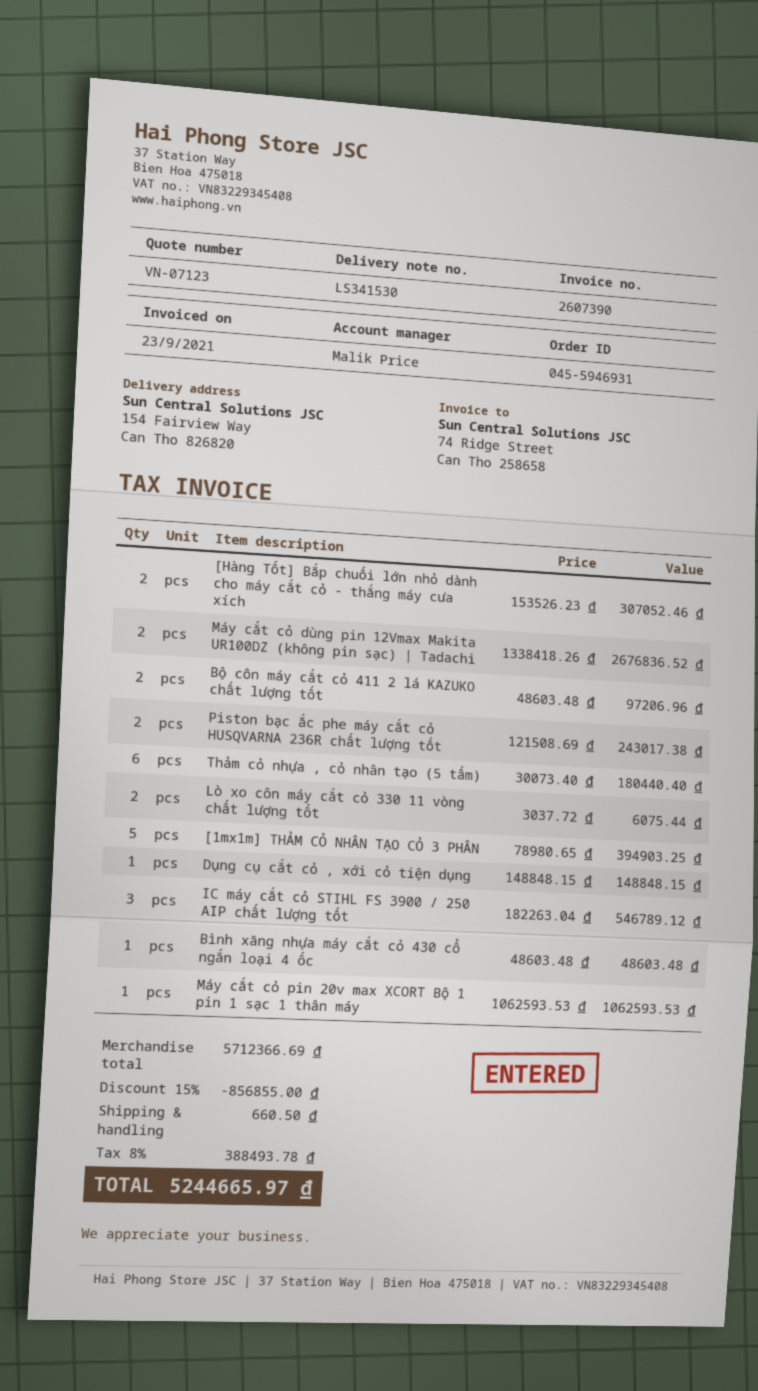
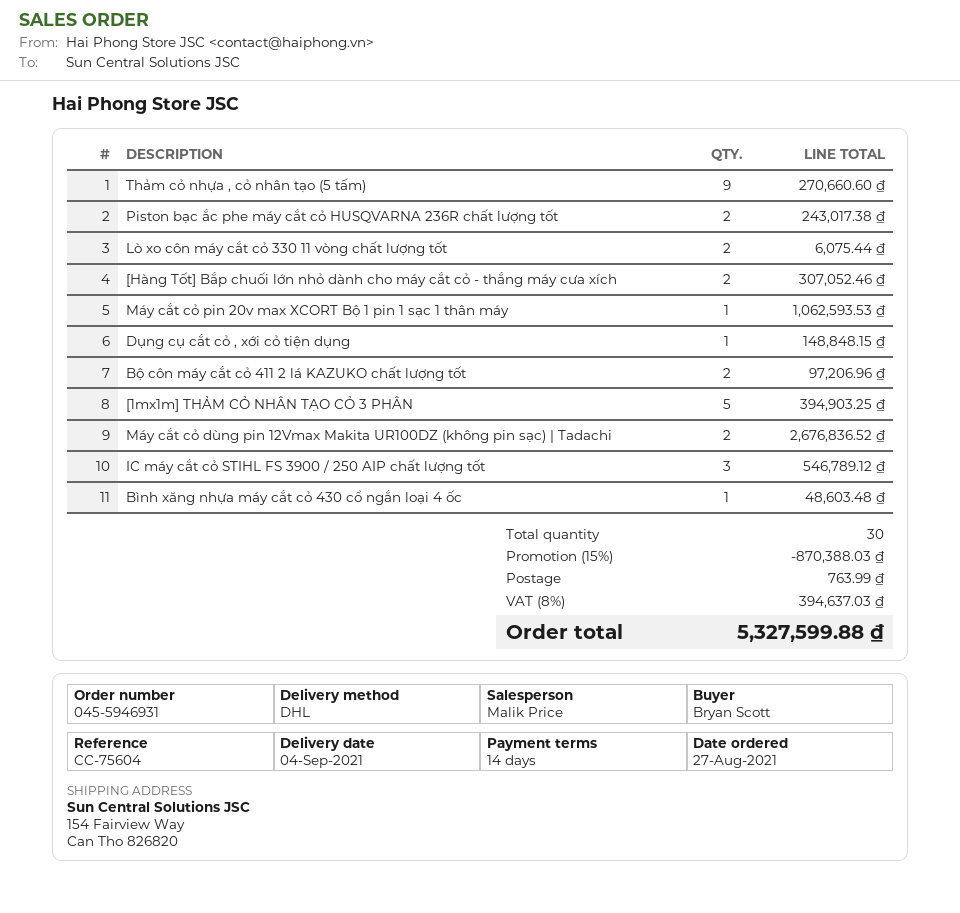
Thảm cỏ nhựa , cỏ nhân tạo (5 tấm): 6 for 180440.40 -> 9 for 270660.60
discount: 15% = 856855.00 -> 15% = 870388.03
shipping: 660.50 -> 763.99
tax: 8% = 388493.78 -> 8% = 394637.03
total: 5244665.97 -> 5327599.88

